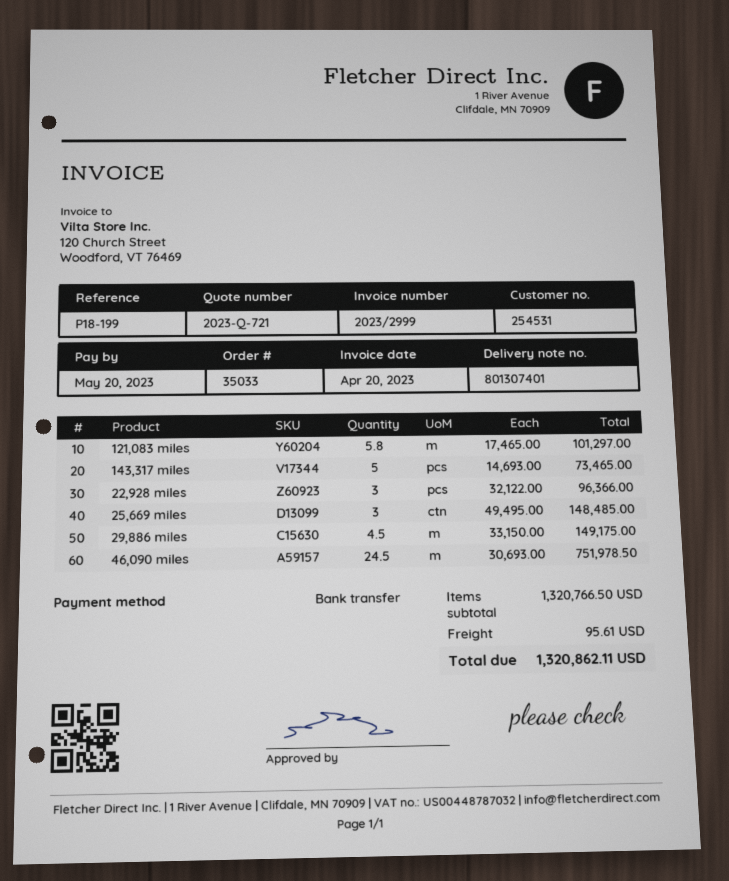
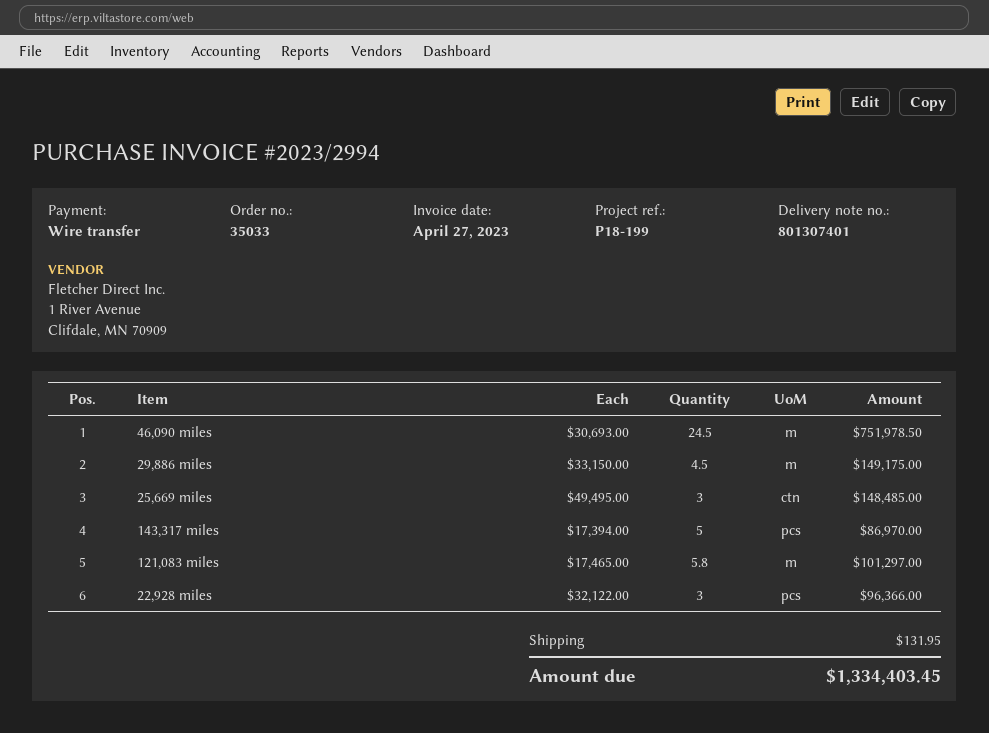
invoice number: 2023/2999 -> 2023/2994
invoice date: 2023-04-20 -> 2023-04-27
143,317 miles: 5 x 14693.00 = 73465.00 -> 5 x 17394.00 = 86970.00
shipping: 95.61 -> 131.95
total: 1320862.11 -> 1334403.45

